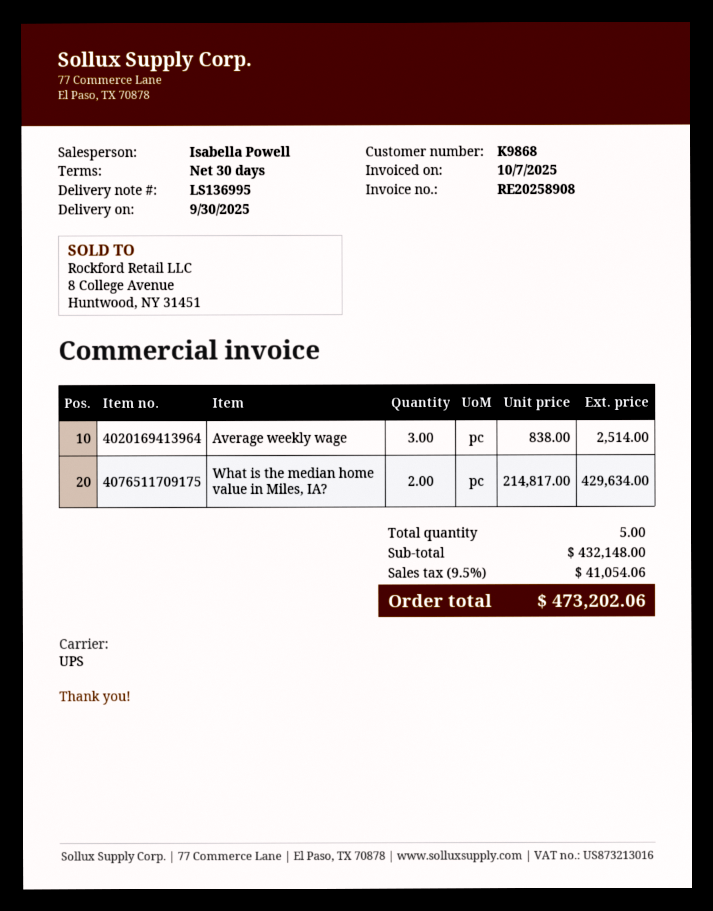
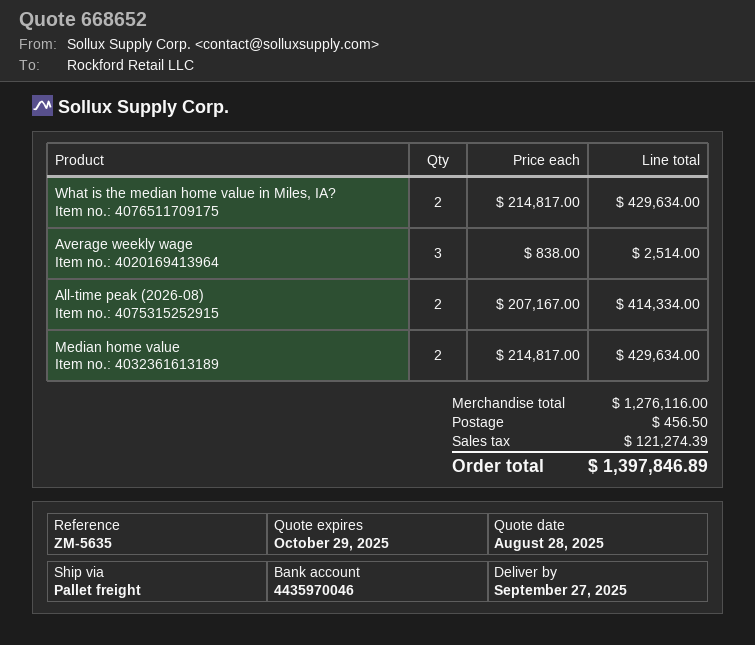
delivery date: 2025-09-30 -> 2025-09-27
shipping method: UPS -> pallet freight
All-time peak (2026-08): none -> 2 x 207167.00 = 414334.00
Median home value: none -> 2 x 214817.00 = 429634.00
subtotal: 432148.00 -> 1276116.00
shipping: none -> 456.50
tax: 41054.06 -> 121274.39
total: 473202.06 -> 1397846.89

